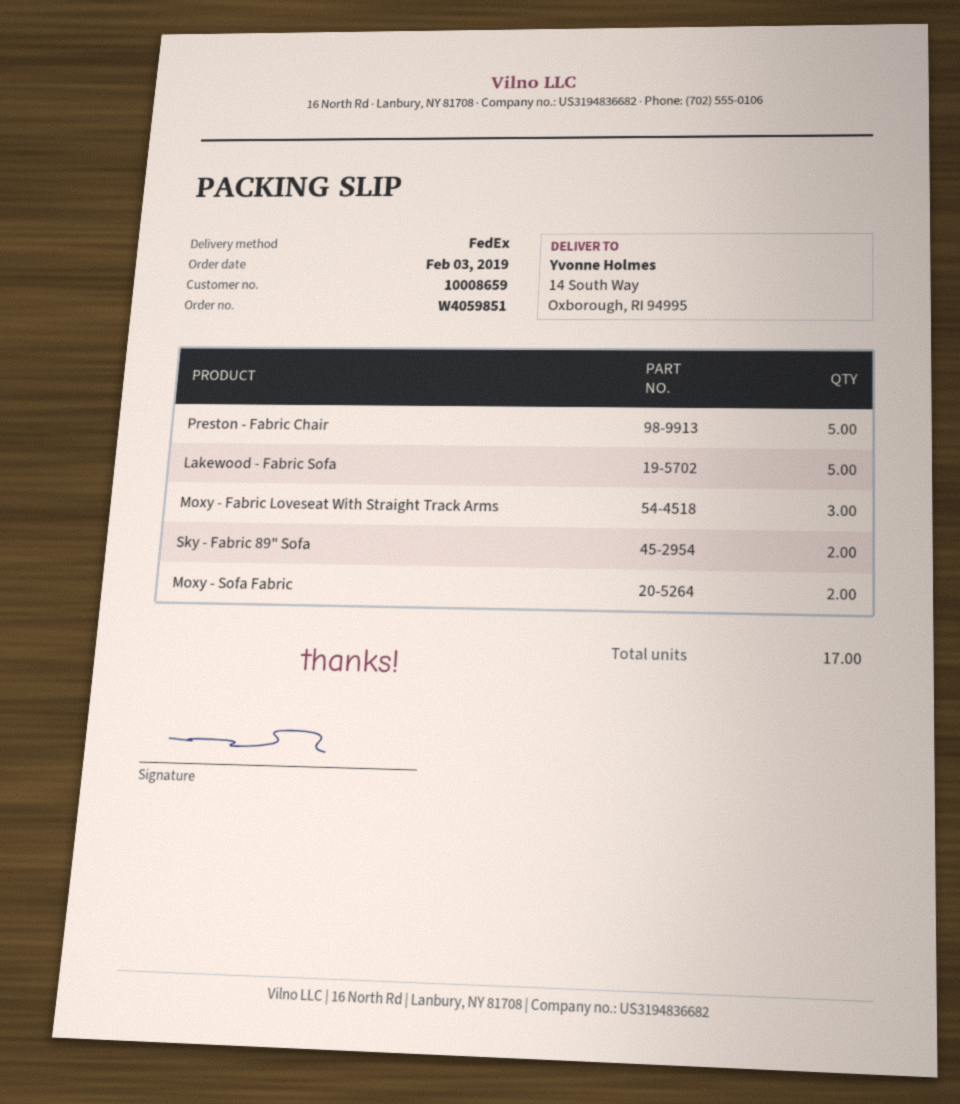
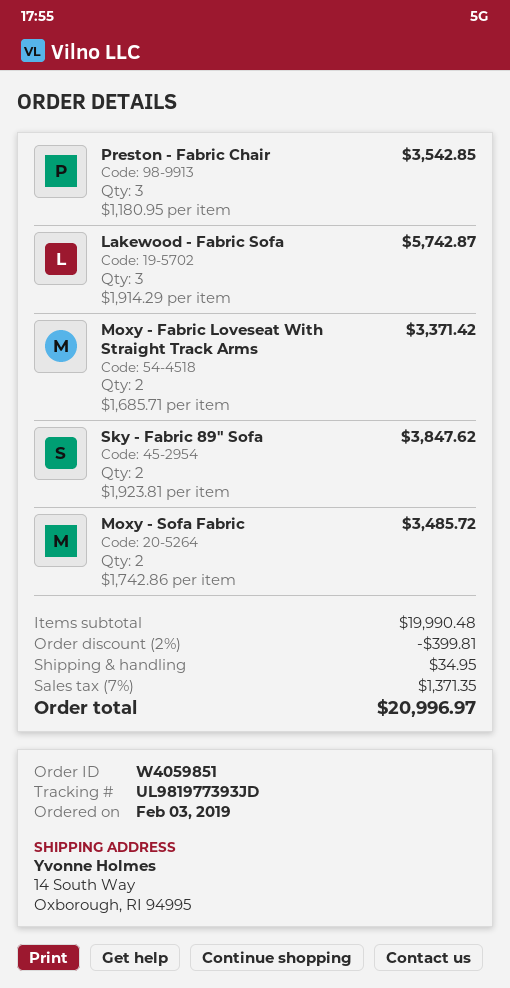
Preston - Fabric Chair: 5 -> 3
Lakewood - Fabric Sofa: 5 -> 3
Moxy - Fabric Loveseat With Straight Track Arms: 3 -> 2

